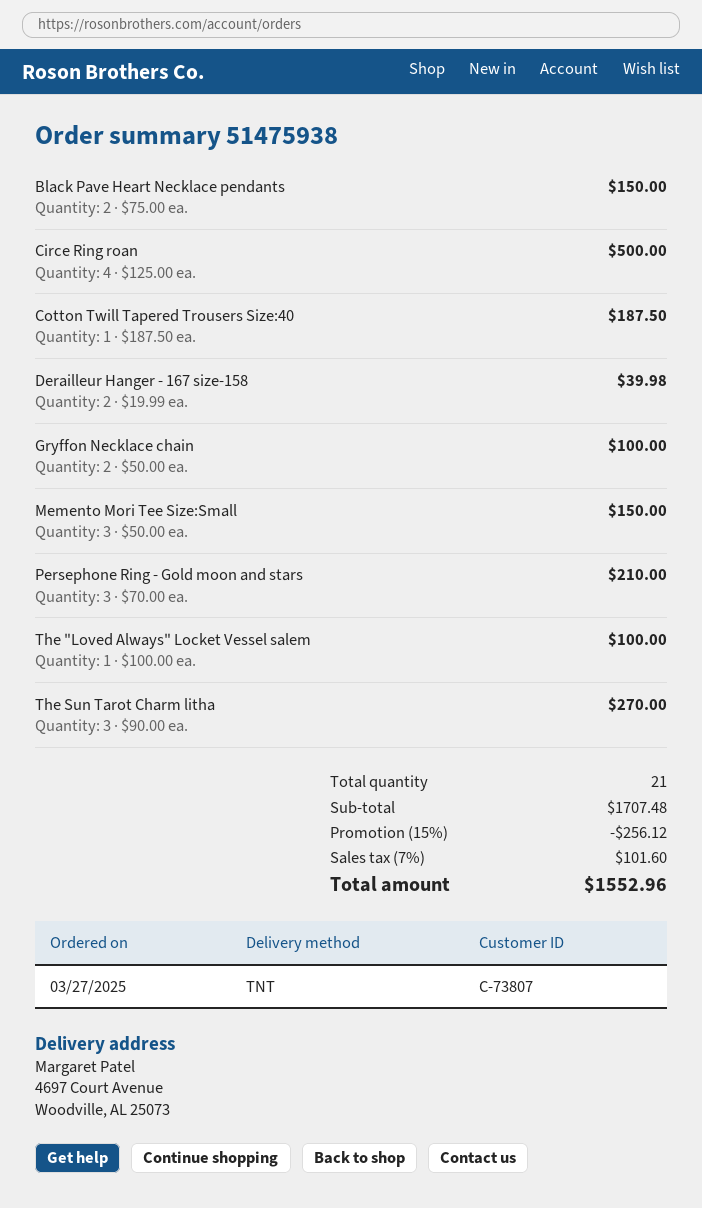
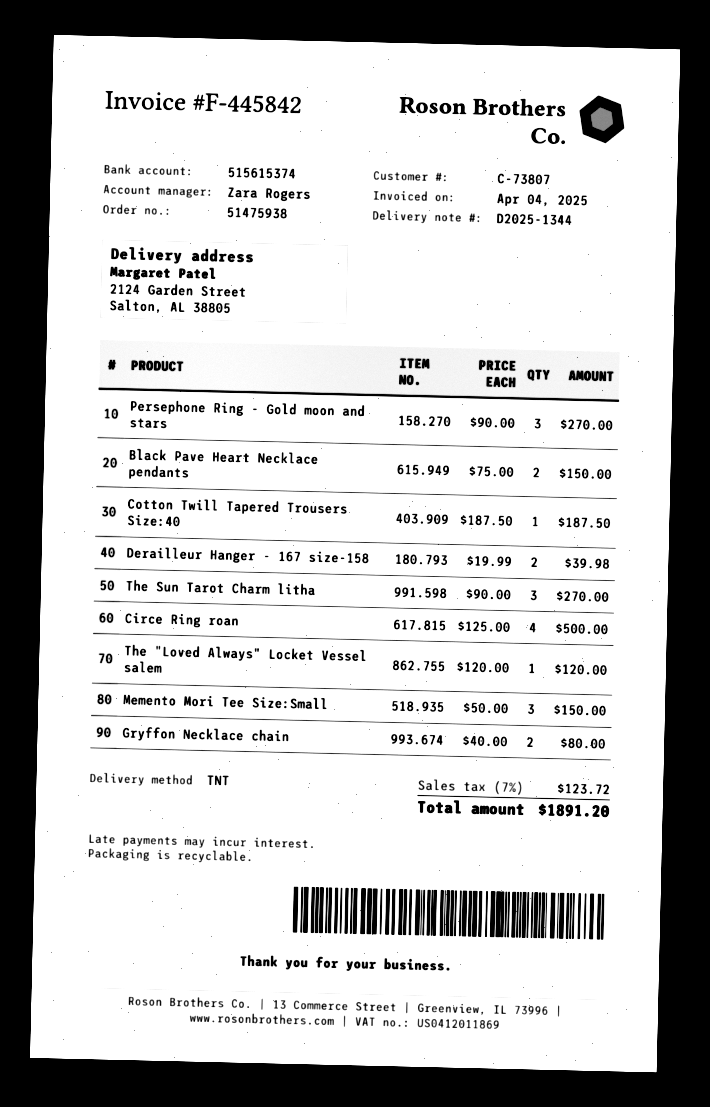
ship to: 4697 Court Avenue, Woodville, AL 25073 -> 2124 Garden Street, Salton, AL 38805
Gryffon Necklace chain: 2 x 50.00 = 100.00 -> 2 x 40.00 = 80.00
Persephone Ring - Gold moon and stars: 3 x 70.00 = 210.00 -> 3 x 90.00 = 270.00
The "Loved Always" Locket Vessel salem: 1 x 100.00 = 100.00 -> 1 x 120.00 = 120.00
discount: 15% = 256.12 -> none
tax: 7% = 101.60 -> 7% = 123.72
total: 1552.96 -> 1891.20

